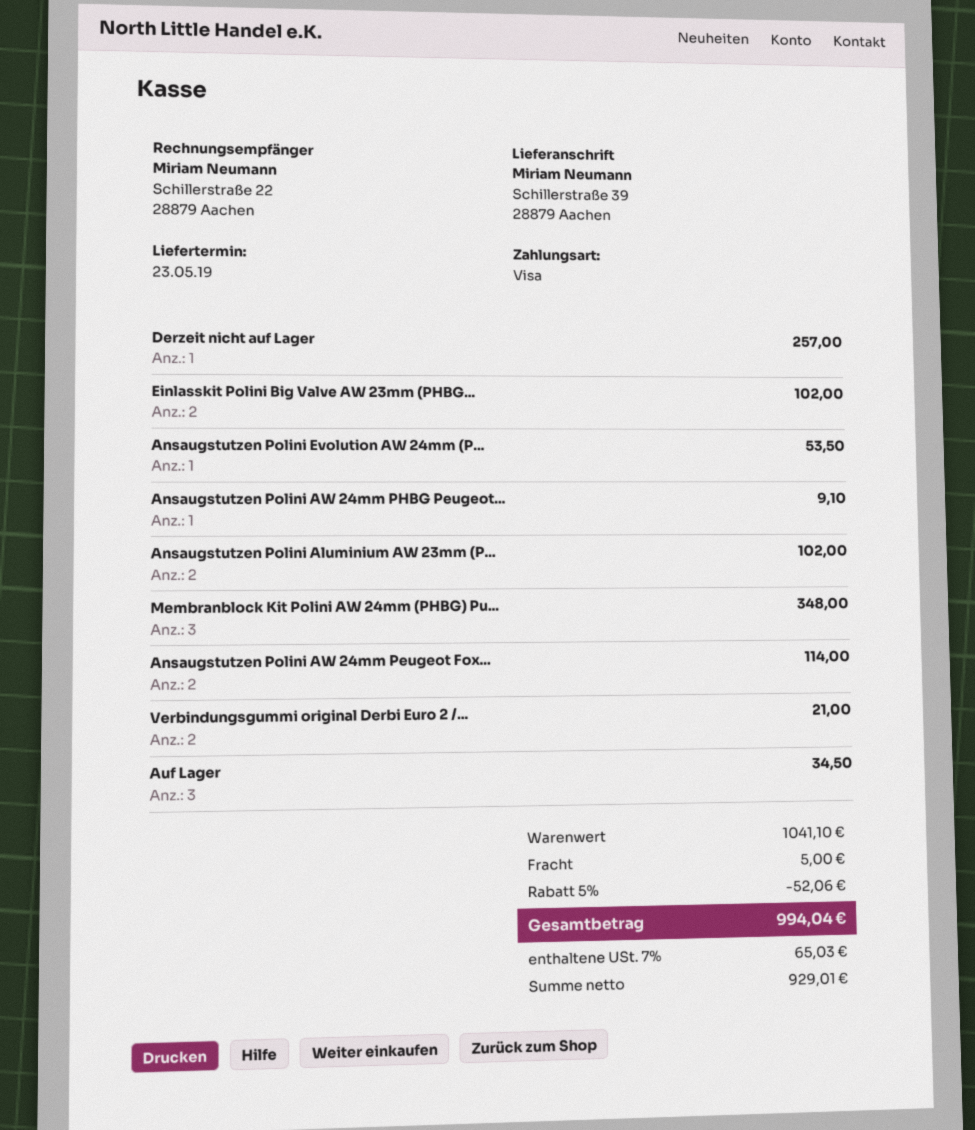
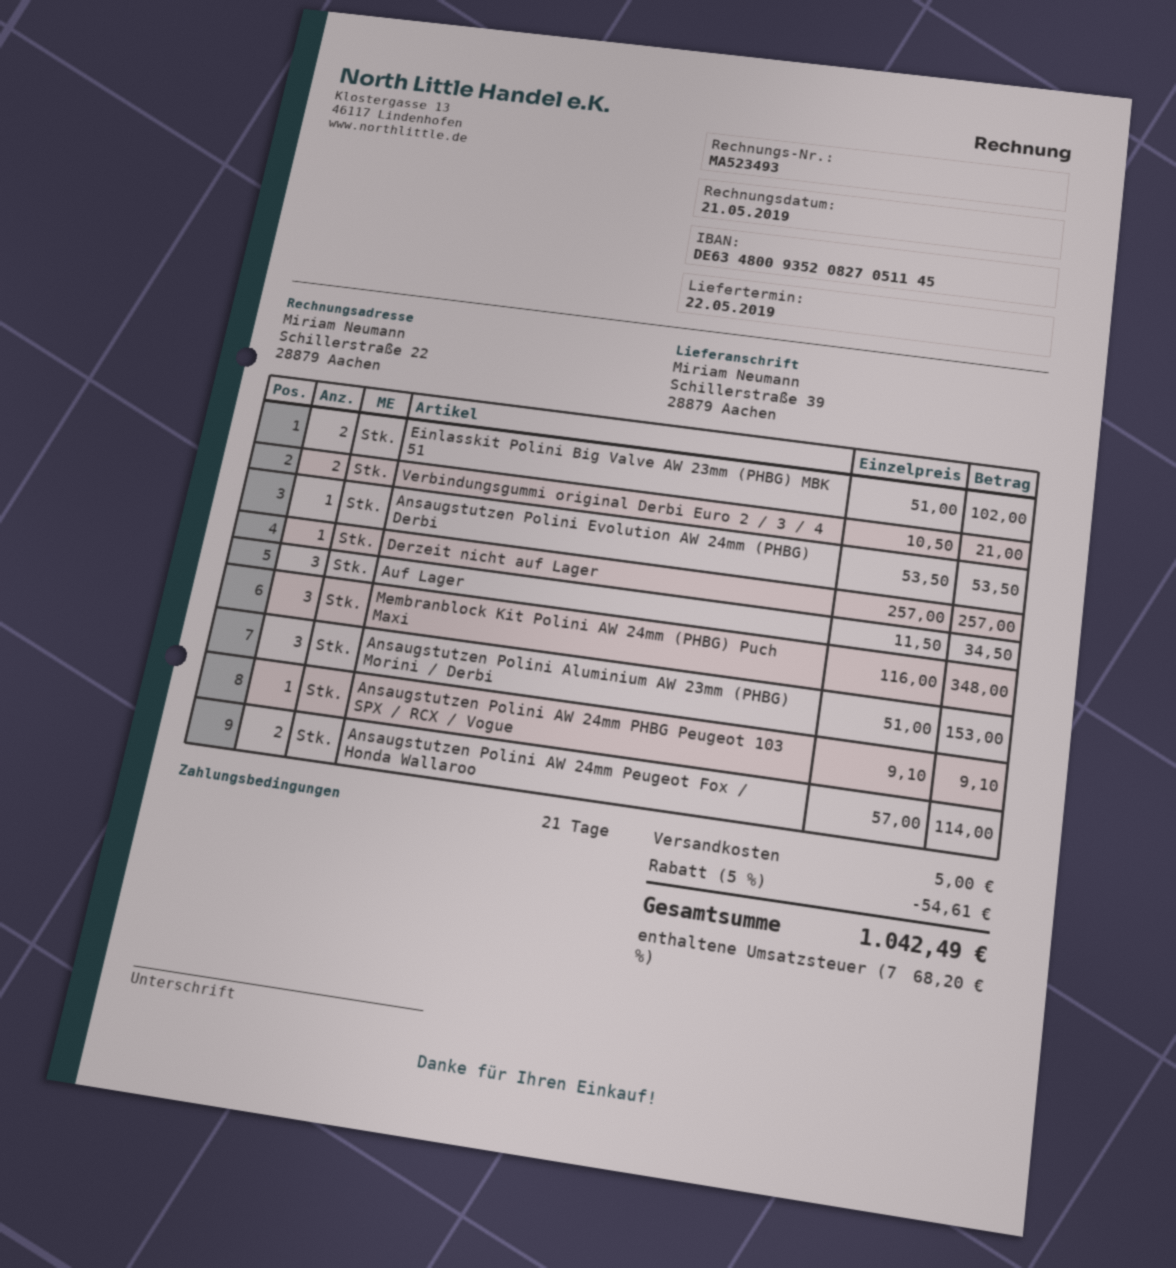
delivery date: 2019-05-23 -> 2019-05-22
Ansaugstutzen Polini Aluminium AW 23mm (P...: 2 for 102.00 -> 3 for 153.00
discount: 5% = 52.06 -> 5% = 54.61
tax: 7% = 65.03 -> 7% = 68.20
total: 994.04 -> 1042.49

